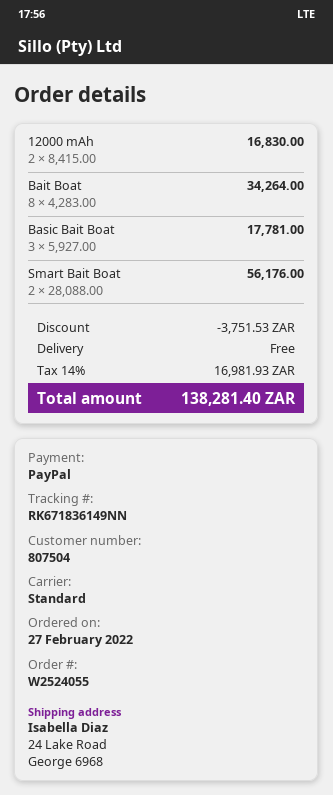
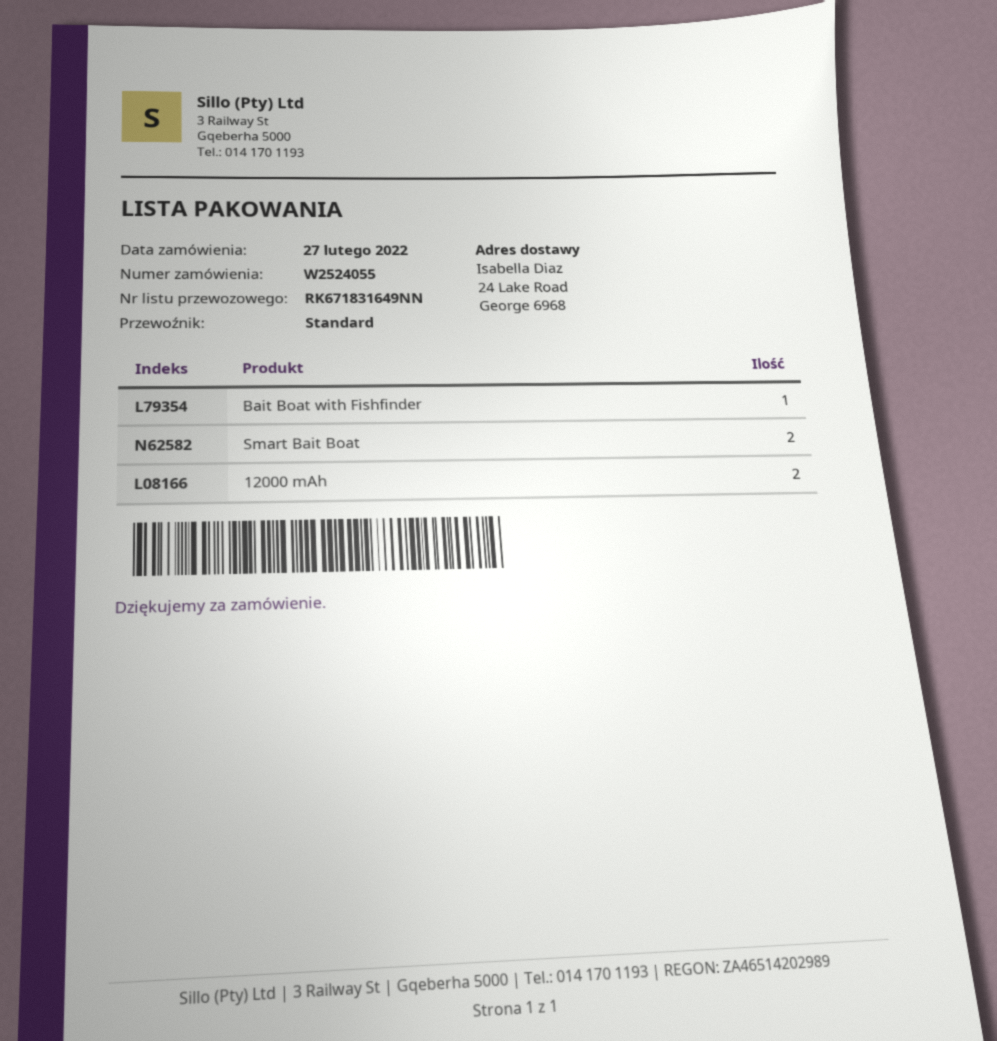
tracking number: RK671836149NN -> RK671831649NN
Bait Boat: 8 -> none
Basic Bait Boat: 3 -> none
Bait Boat with Fishfinder: none -> 1

